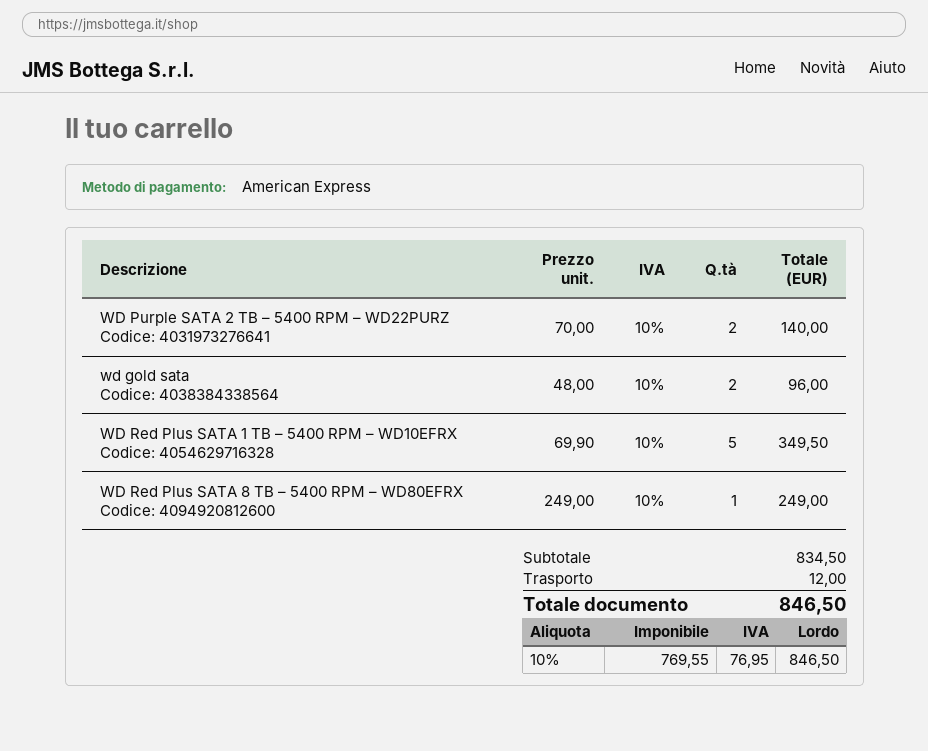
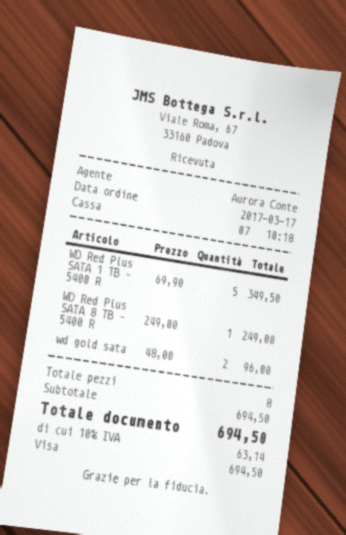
payment method: American Express -> Visa
WD Purple SATA 2 TB – 5400 RPM – WD22PURZ: 2 x 70.00 = 140.00 -> none
subtotal: 834.50 -> 694.50
shipping: 12.00 -> none
tax: 10% = 76.95 -> 10% = 63.14
total: 846.50 -> 694.50

